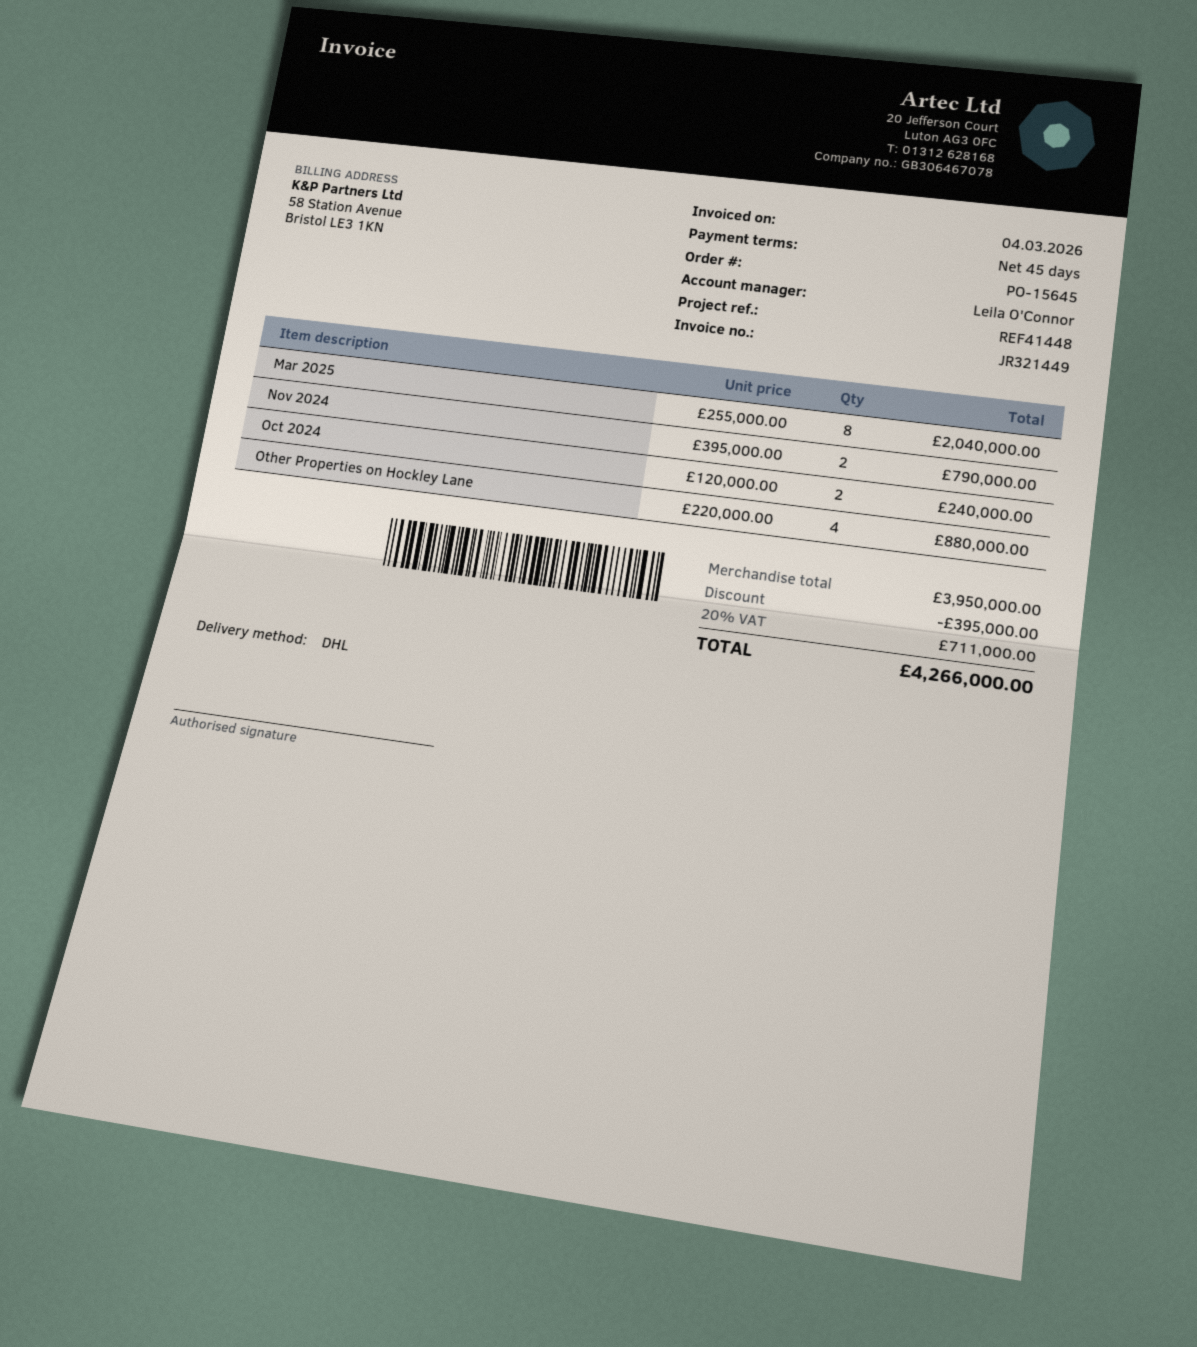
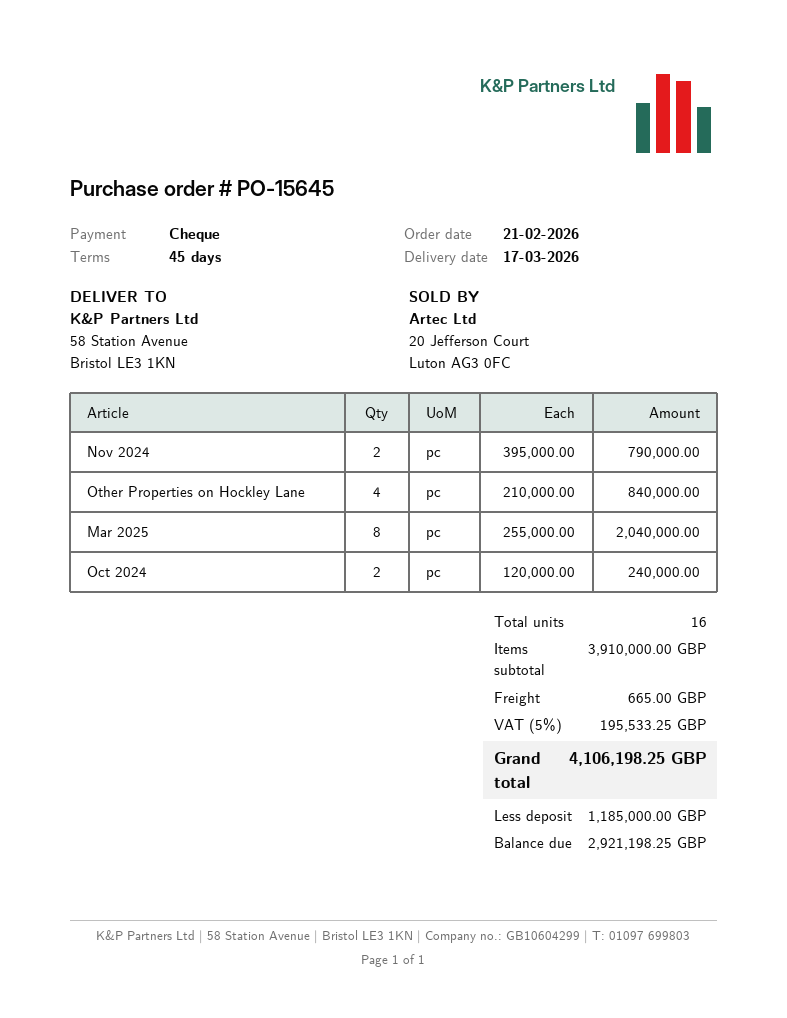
Other Properties on Hockley Lane: 4 x 220000.00 = 880000.00 -> 4 x 210000.00 = 840000.00
subtotal: 3950000.00 -> 3910000.00
discount: 395000.00 -> none
shipping: none -> 665.00
tax: 20% = 711000.00 -> 5% = 195533.25
total: 4266000.00 -> 4106198.25

